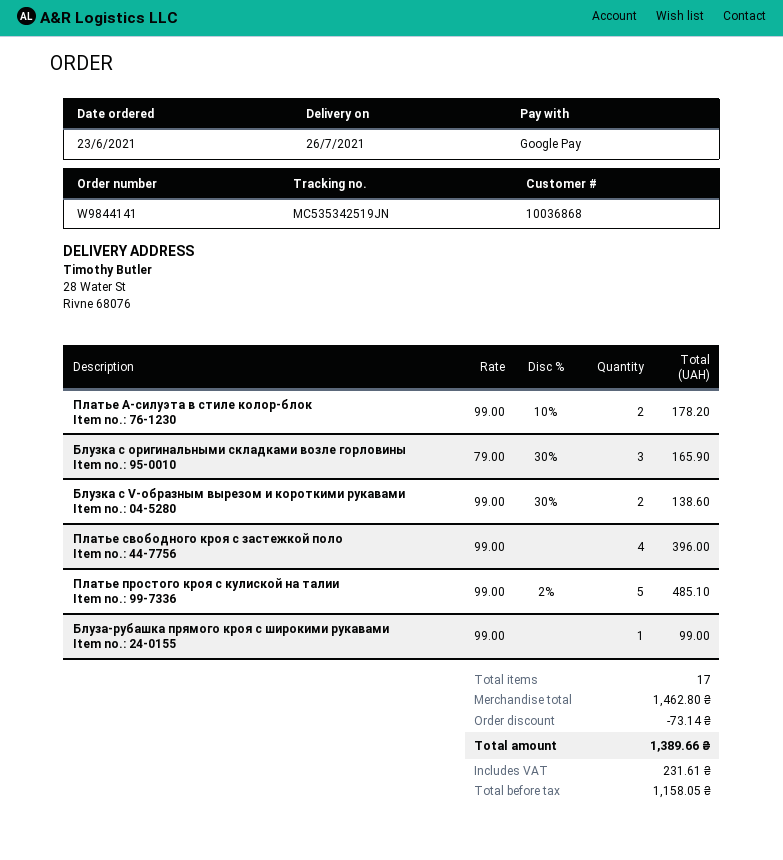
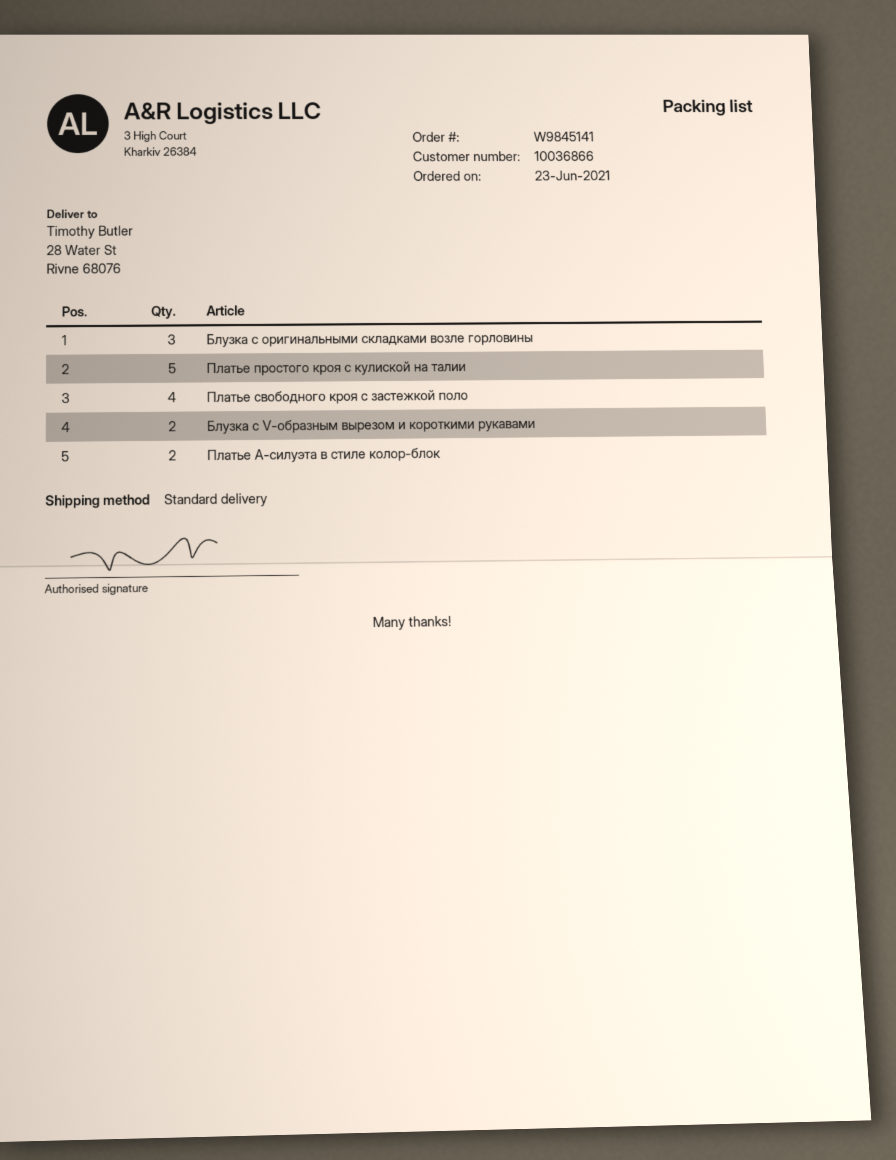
order number: W9844141 -> W9845141
customer number: 10036868 -> 10036866
Блуза-рубашка прямого кроя с широкими рукавами: 1 -> none

